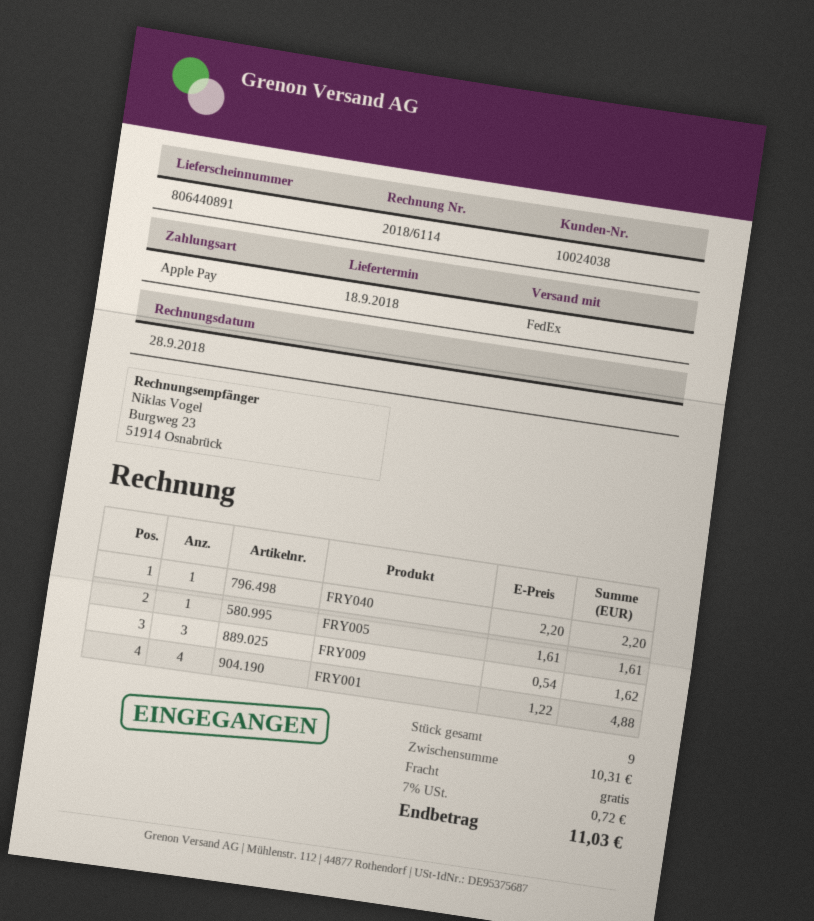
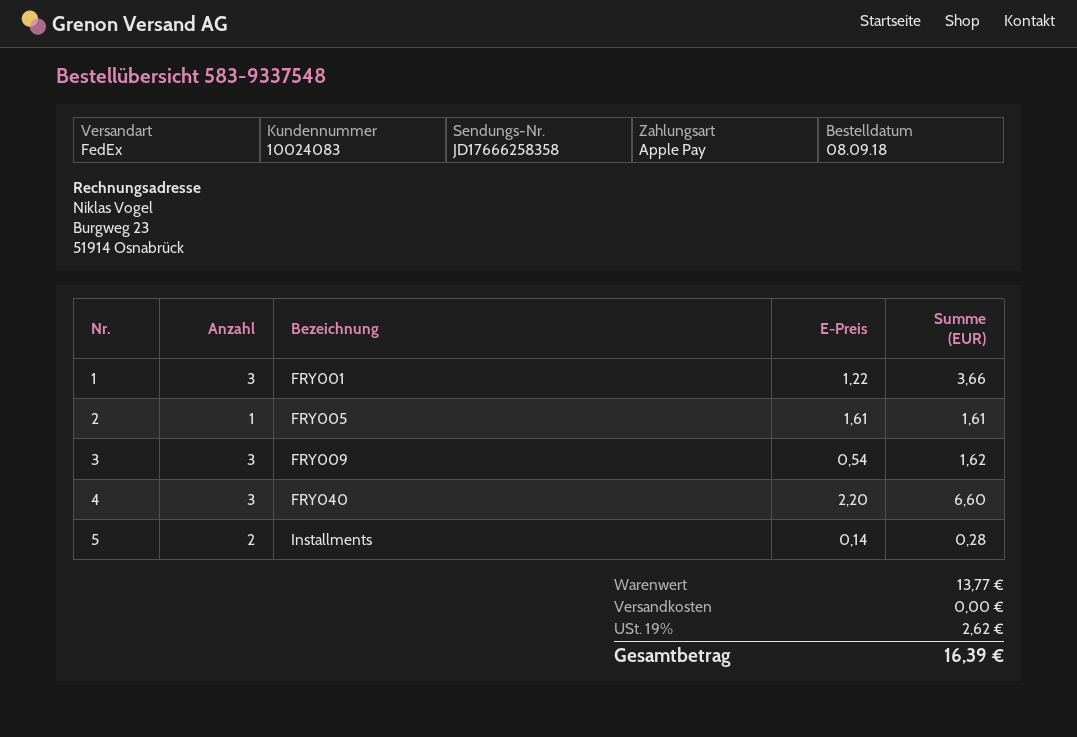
customer number: 10024038 -> 10024083
FRY040: 1 x 2.20 = 2.20 -> 3 x 2.20 = 6.60
FRY001: 4 x 1.22 = 4.88 -> 3 x 1.22 = 3.66
Installments: none -> 2 x 0.14 = 0.28
subtotal: 10.31 -> 13.77
tax: 7% = 0.72 -> 19% = 2.62
total: 11.03 -> 16.39

